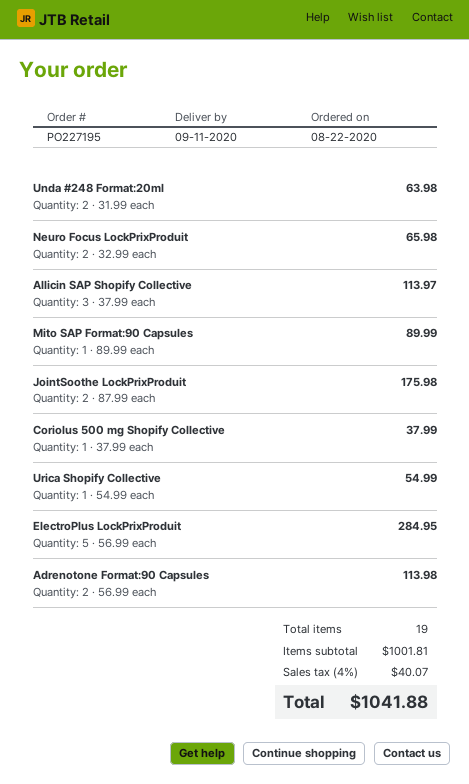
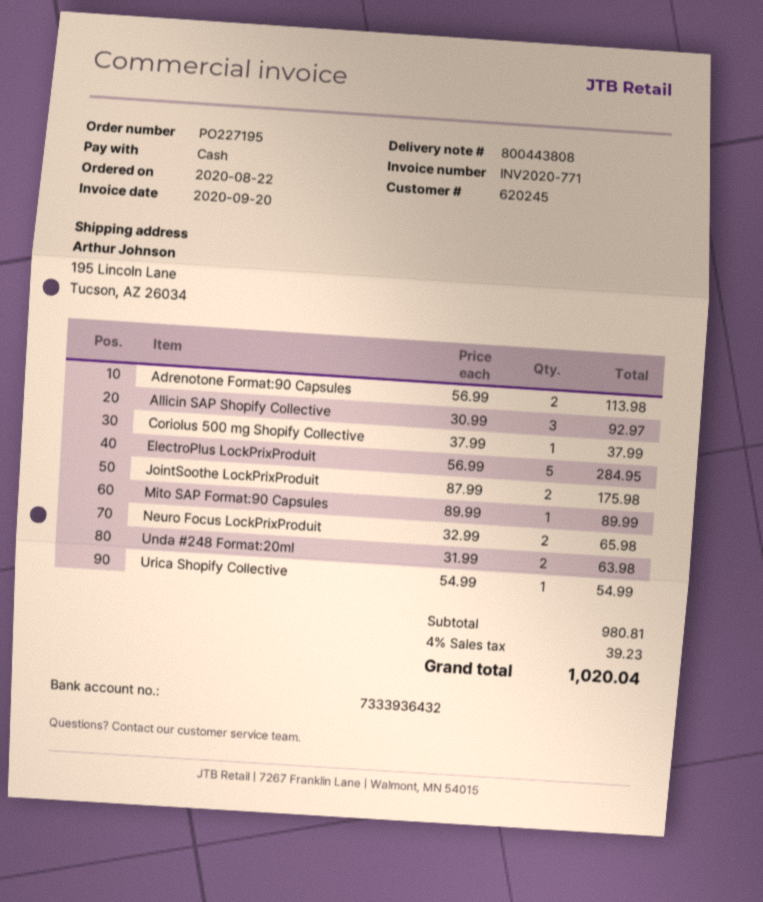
Allicin SAP Shopify Collective: 3 x 37.99 = 113.97 -> 3 x 30.99 = 92.97
subtotal: 1001.81 -> 980.81
tax: 4% = 40.07 -> 4% = 39.23
total: 1041.88 -> 1020.04

